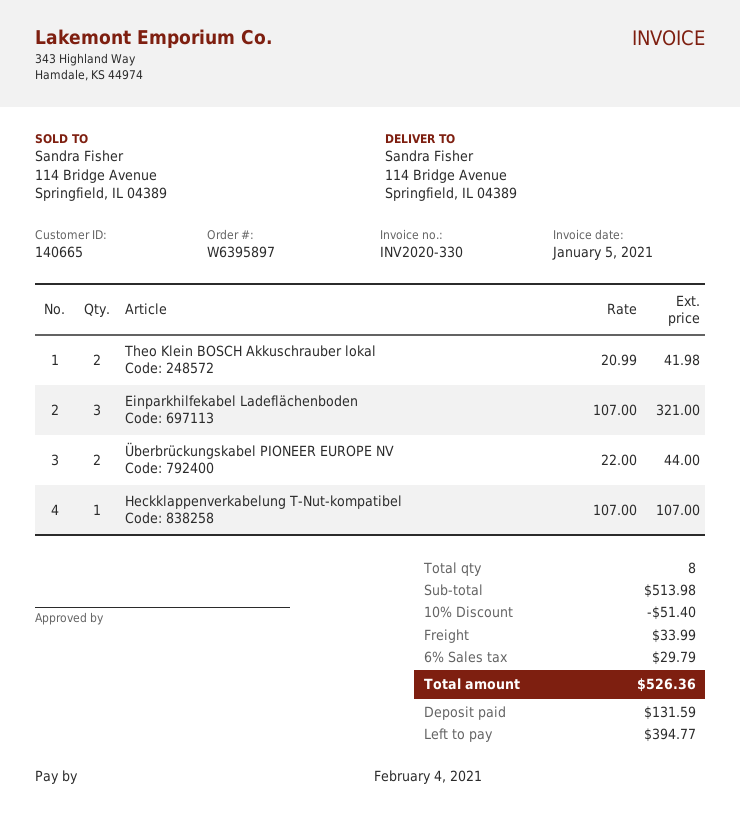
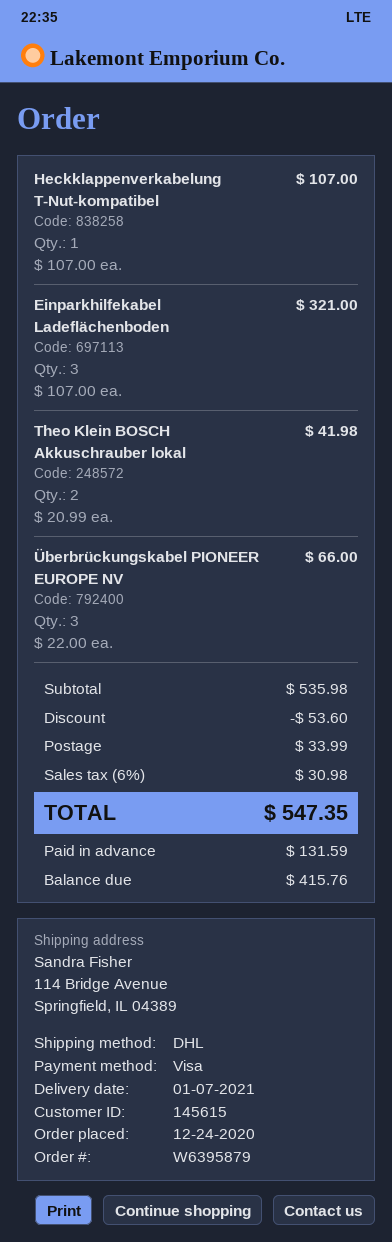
order number: W6395897 -> W6395879
customer number: 140665 -> 145615
Überbrückungskabel PIONEER EUROPE NV: 2 x 22.00 = 44.00 -> 3 x 22.00 = 66.00
subtotal: 513.98 -> 535.98
discount: 51.40 -> 53.60
tax: 6% = 29.79 -> 6% = 30.98
total: 526.36 -> 547.35
balance: 394.77 -> 415.76

